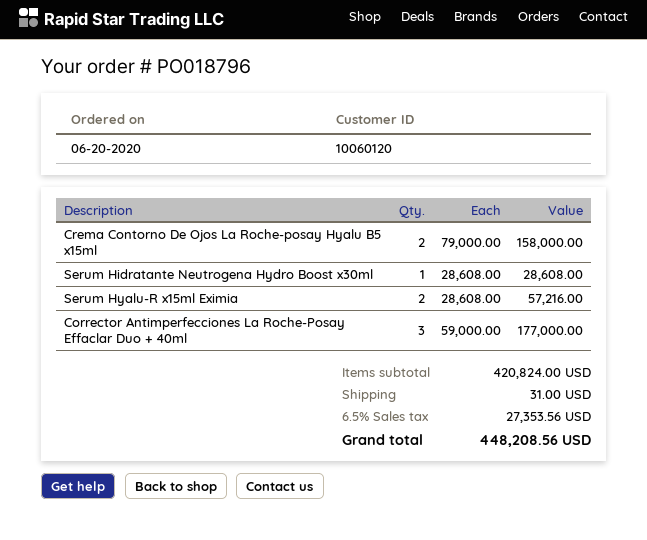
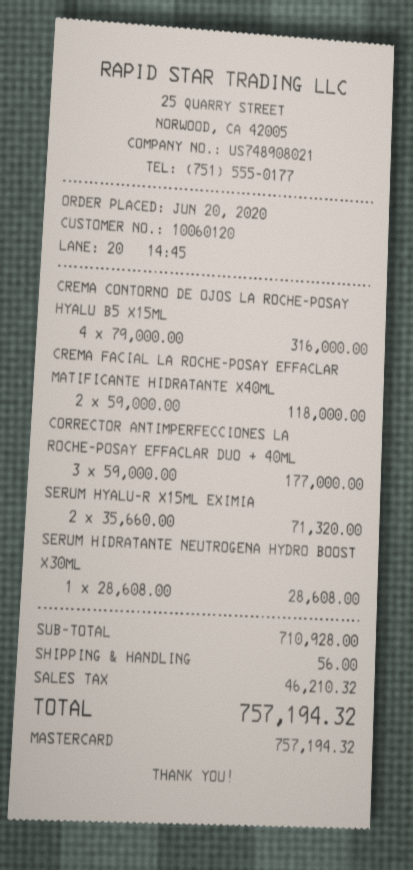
Crema Contorno De Ojos La Roche-posay Hyalu B5 x15ml: 2 x 79000.00 = 158000.00 -> 4 x 79000.00 = 316000.00
Serum Hyalu-R x15ml Eximia: 2 x 28608.00 = 57216.00 -> 2 x 35660.00 = 71320.00
CREMA FACIAL LA ROCHE-POSAY EFFACLAR MATIFICANTE HIDRATANTE X40ML: none -> 2 x 59000.00 = 118000.00
subtotal: 420824.00 -> 710928.00
shipping: 31.00 -> 56.00
tax: 27353.56 -> 46210.32
total: 448208.56 -> 757194.32

